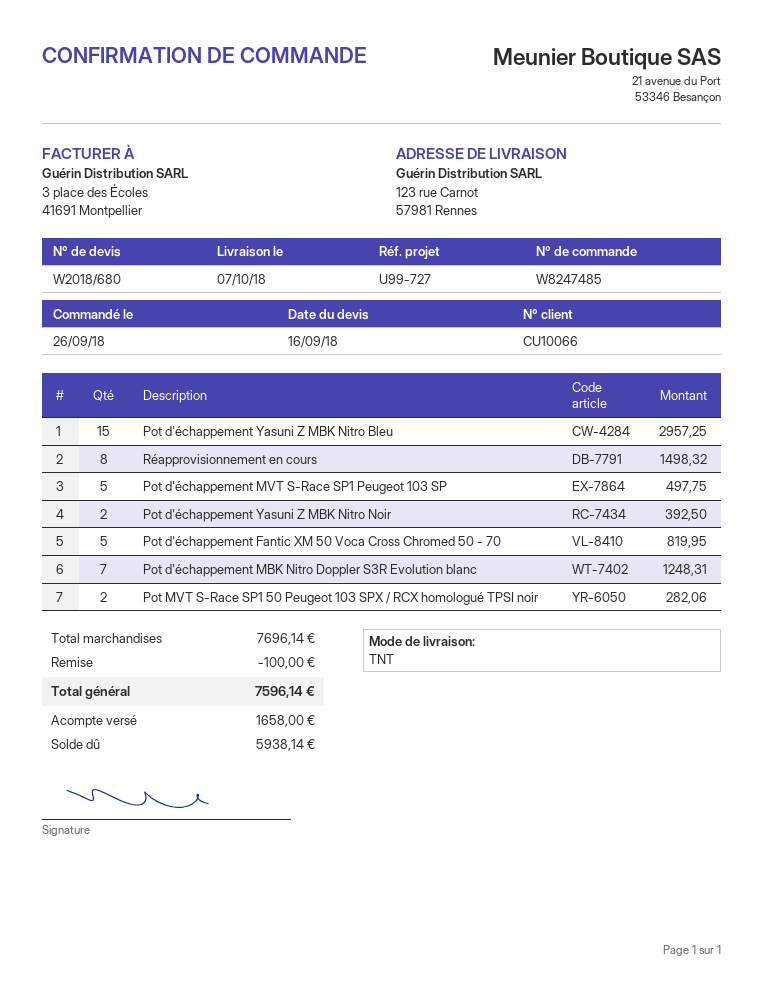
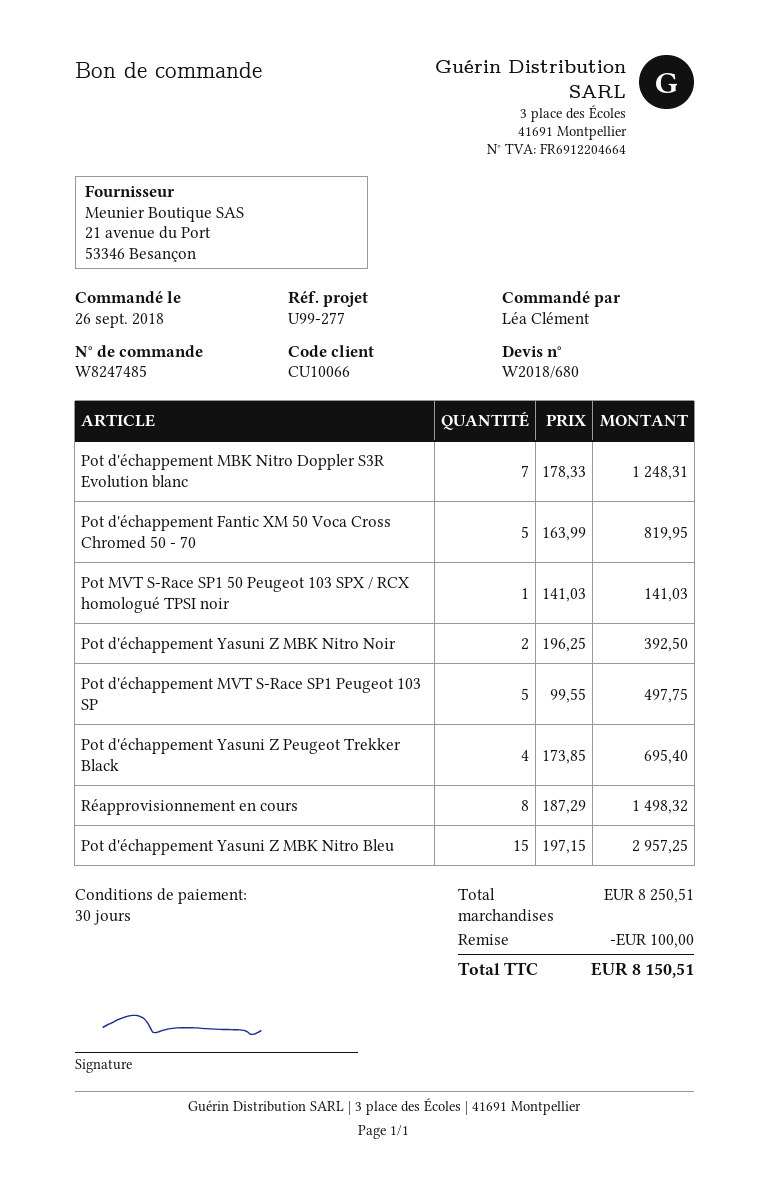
reference: U99-727 -> U99-277
Pot MVT S-Race SP1 50 Peugeot 103 SPX / RCX homologué TPSI noir: 2 for 282.06 -> 1 for 141.03
Pot d'échappement Yasuni Z Peugeot Trekker Black: none -> 4 for 695.40
subtotal: 7696.14 -> 8250.51
total: 7596.14 -> 8150.51

